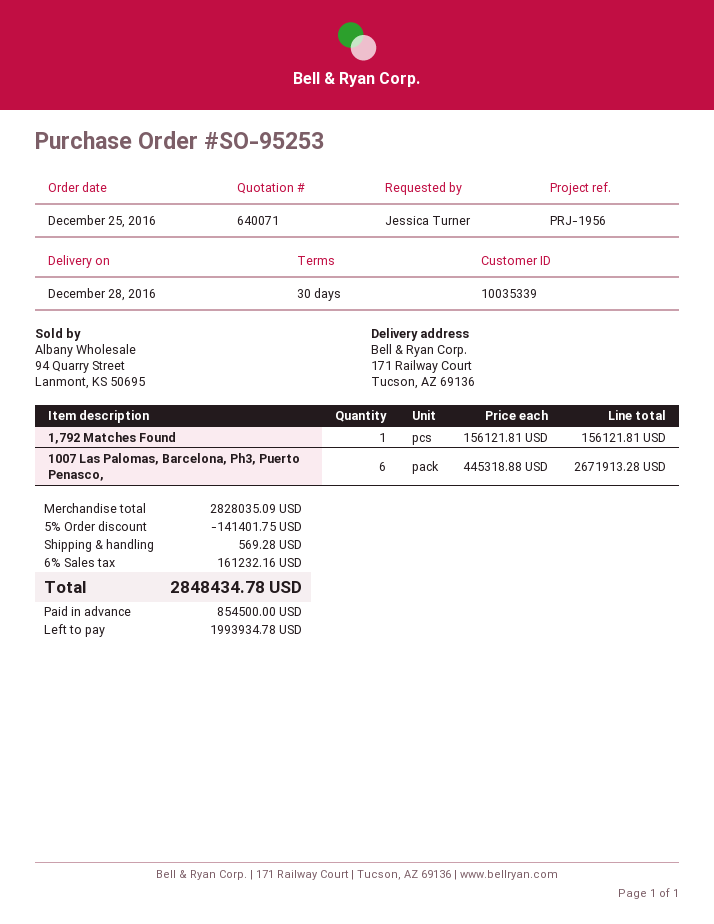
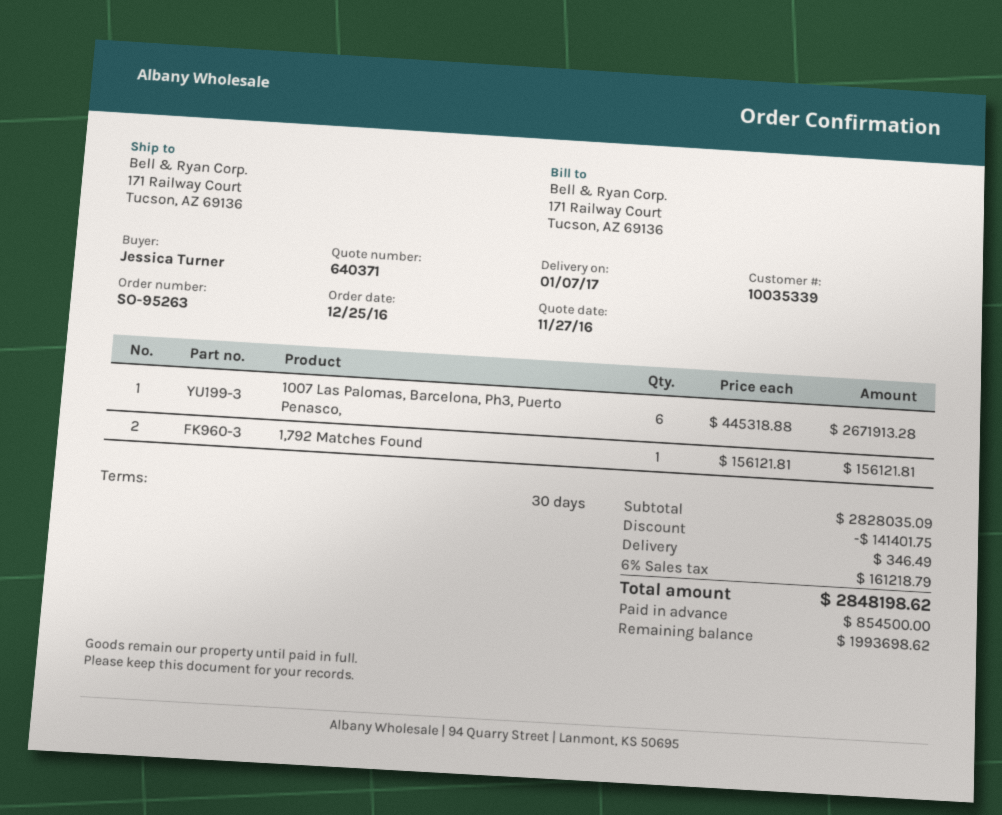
quote number: 640071 -> 640371
order number: SO-95253 -> SO-95263
delivery date: 2016-12-28 -> 2017-01-07
shipping: 569.28 -> 346.49
tax: 6% = 161232.16 -> 6% = 161218.79
total: 2848434.78 -> 2848198.62
balance: 1993934.78 -> 1993698.62

